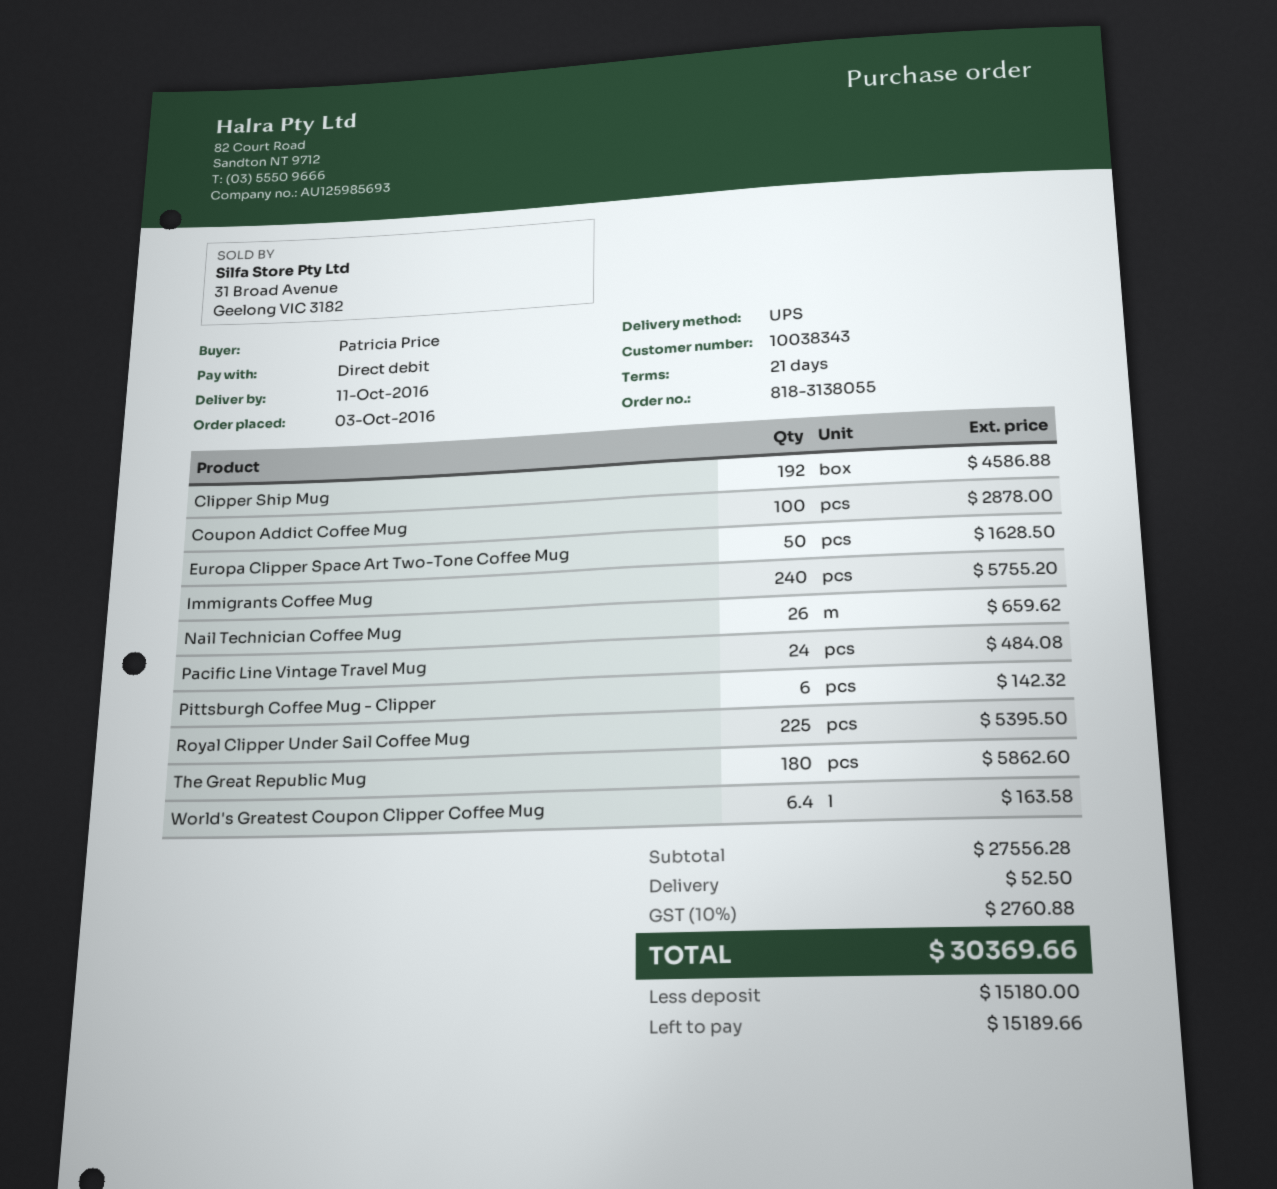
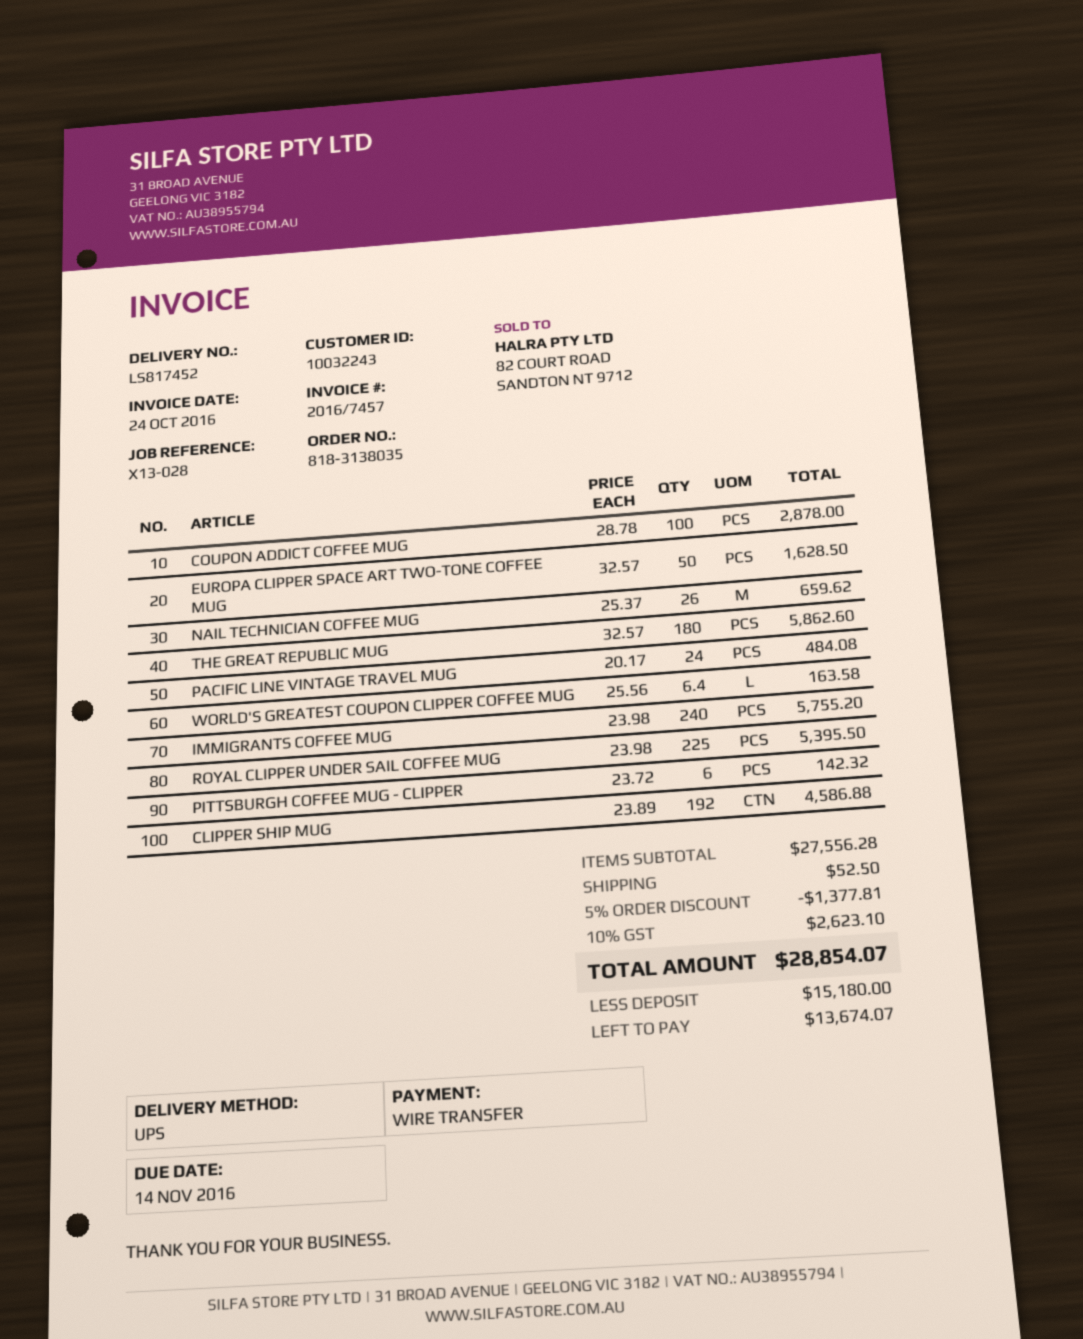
order number: 818-3138055 -> 818-3138035
customer number: 10038343 -> 10032243
payment method: direct debit -> bank transfer
discount: none -> 5% = 1377.81
tax: 10% = 2760.88 -> 10% = 2623.10
total: 30369.66 -> 28854.07
balance: 15189.66 -> 13674.07

